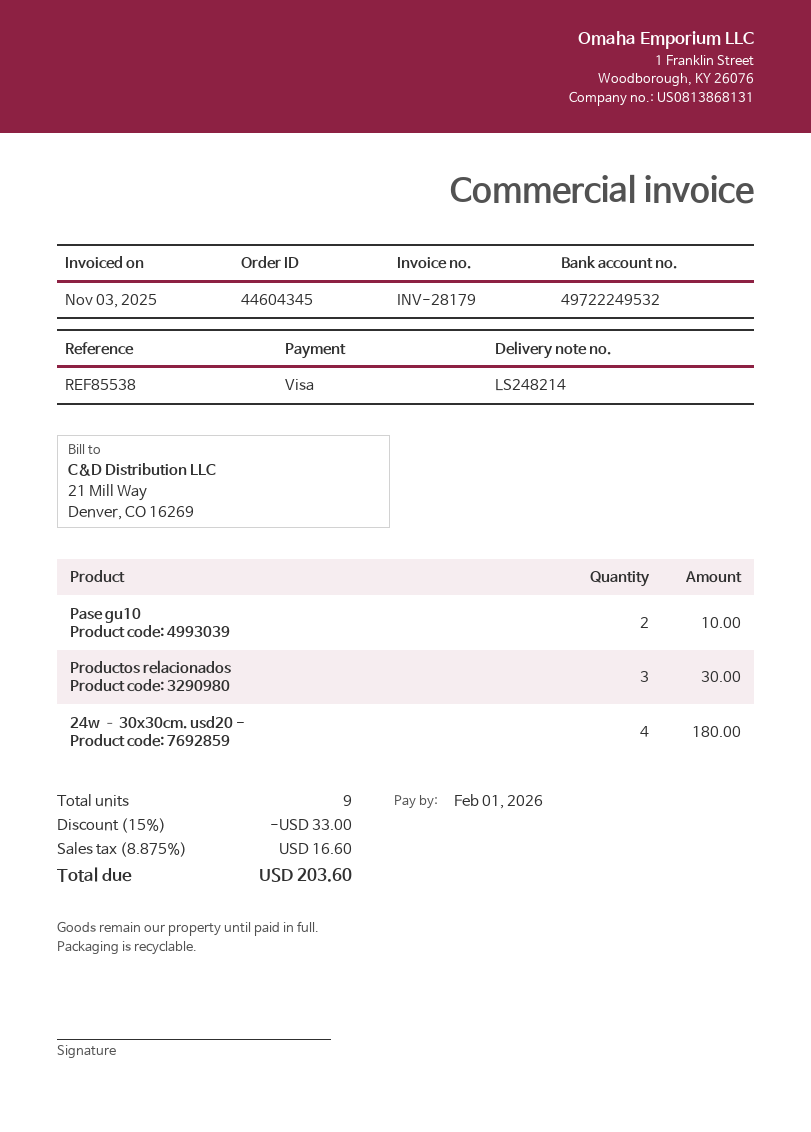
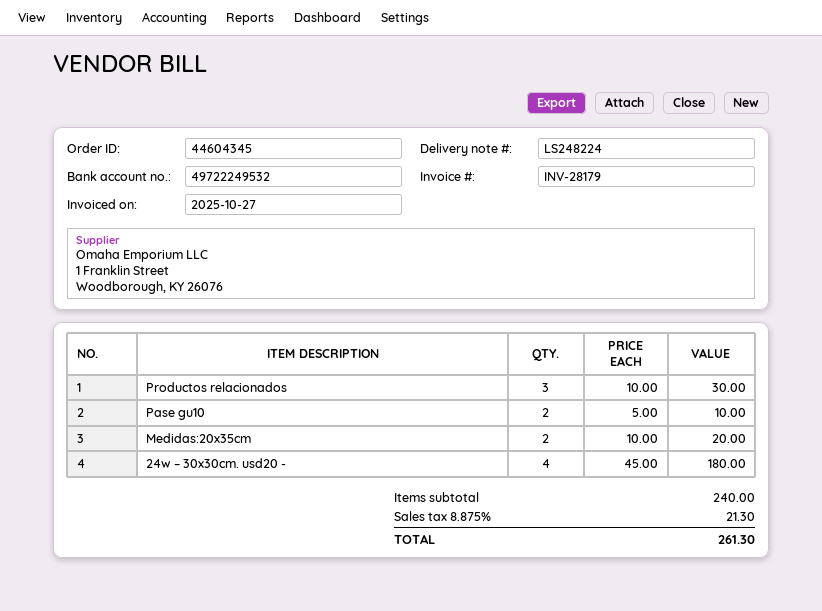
delivery note number: LS248214 -> LS248224
invoice date: 2025-11-03 -> 2025-10-27
Medidas:20x35cm: none -> 2 for 20.00
discount: 15% = 33.00 -> none
tax: 8.875% = 16.60 -> 8.875% = 21.30
total: 203.60 -> 261.30

